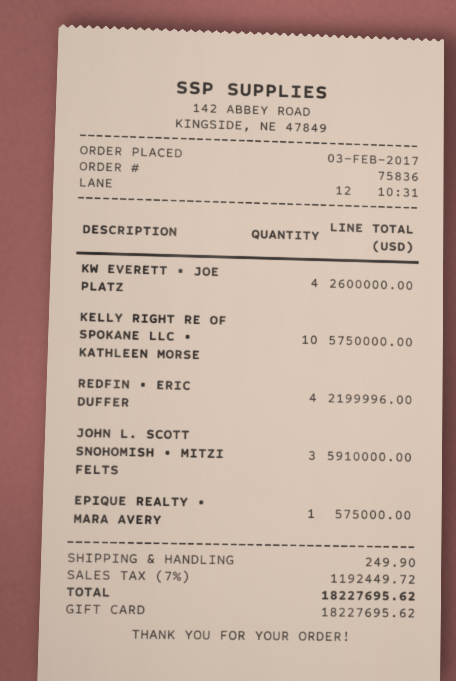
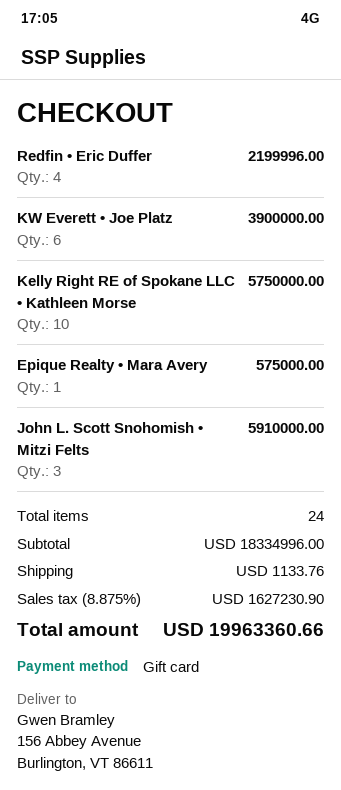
KW EVERETT • JOE PLATZ: 4 for 2600000.00 -> 6 for 3900000.00
shipping: 249.90 -> 1133.76
tax: 7% = 1192449.72 -> 8.875% = 1627230.90
total: 18227695.62 -> 19963360.66

